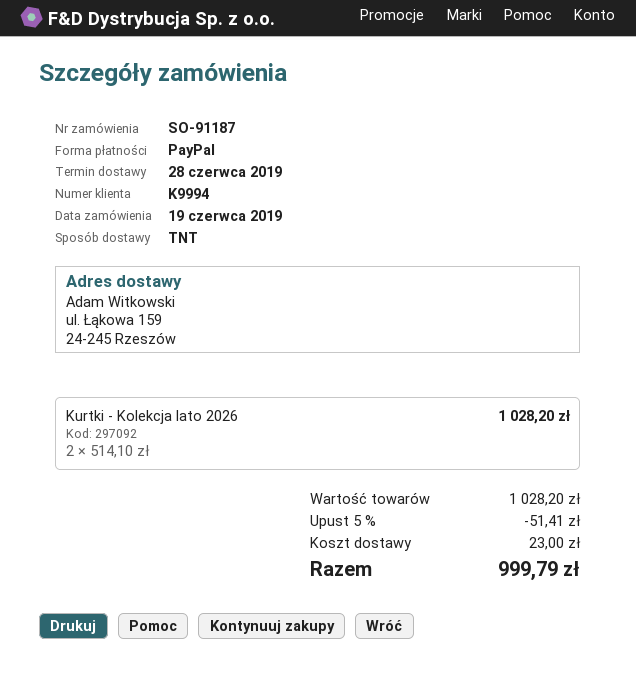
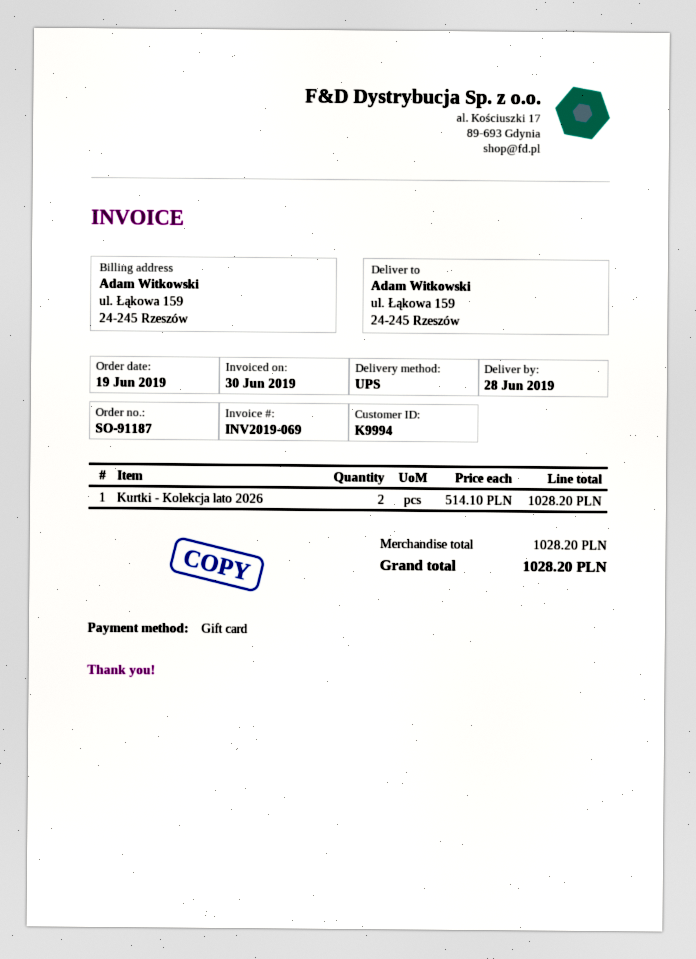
payment method: PayPal -> gift card
shipping method: TNT -> UPS
discount: 5% = 51.41 -> none
shipping: 23.00 -> none
total: 999.79 -> 1028.20

